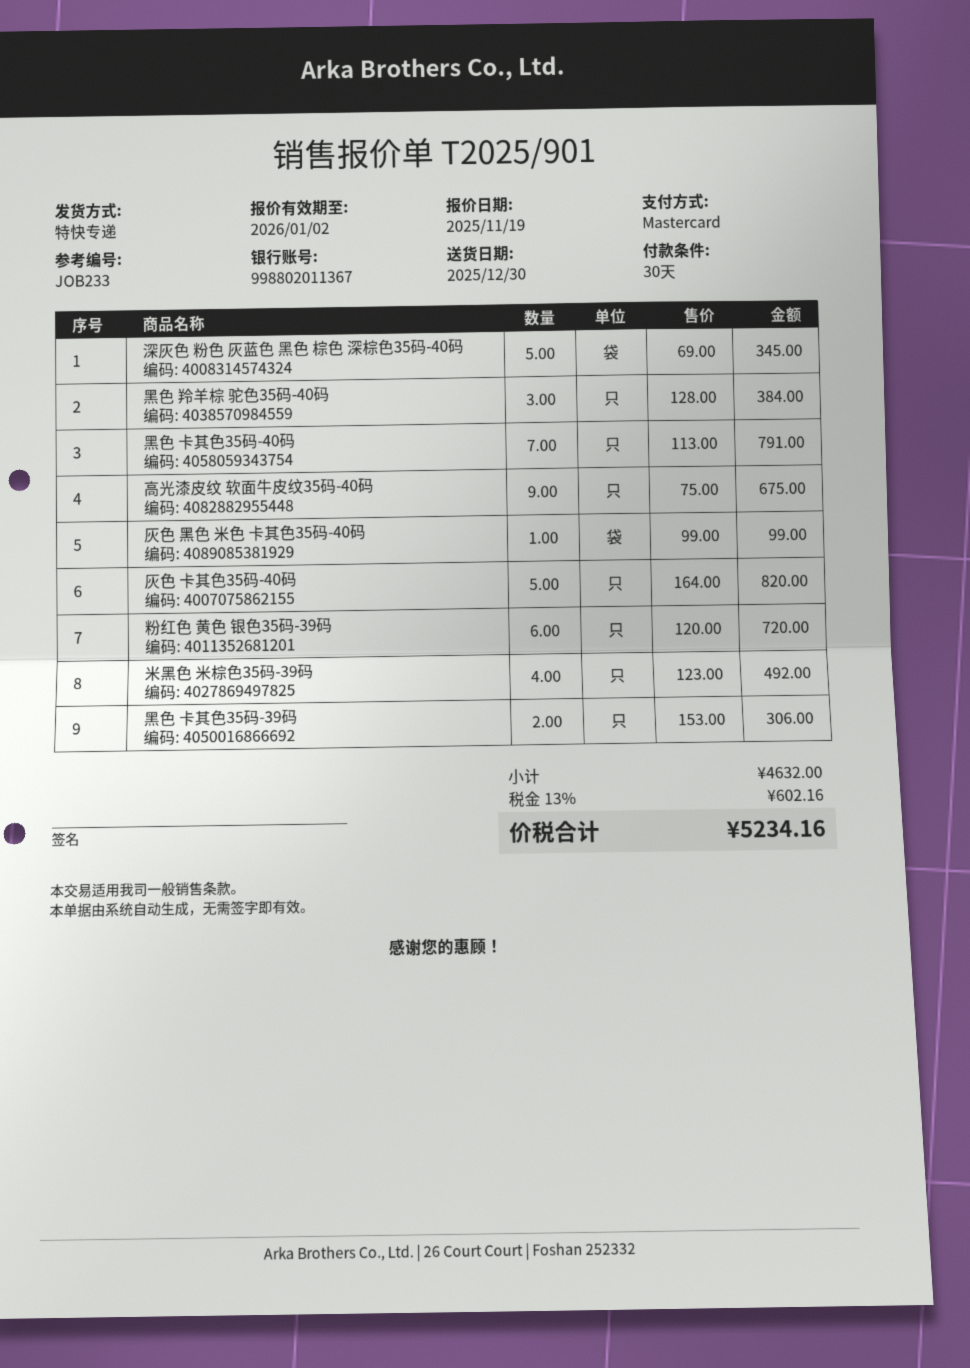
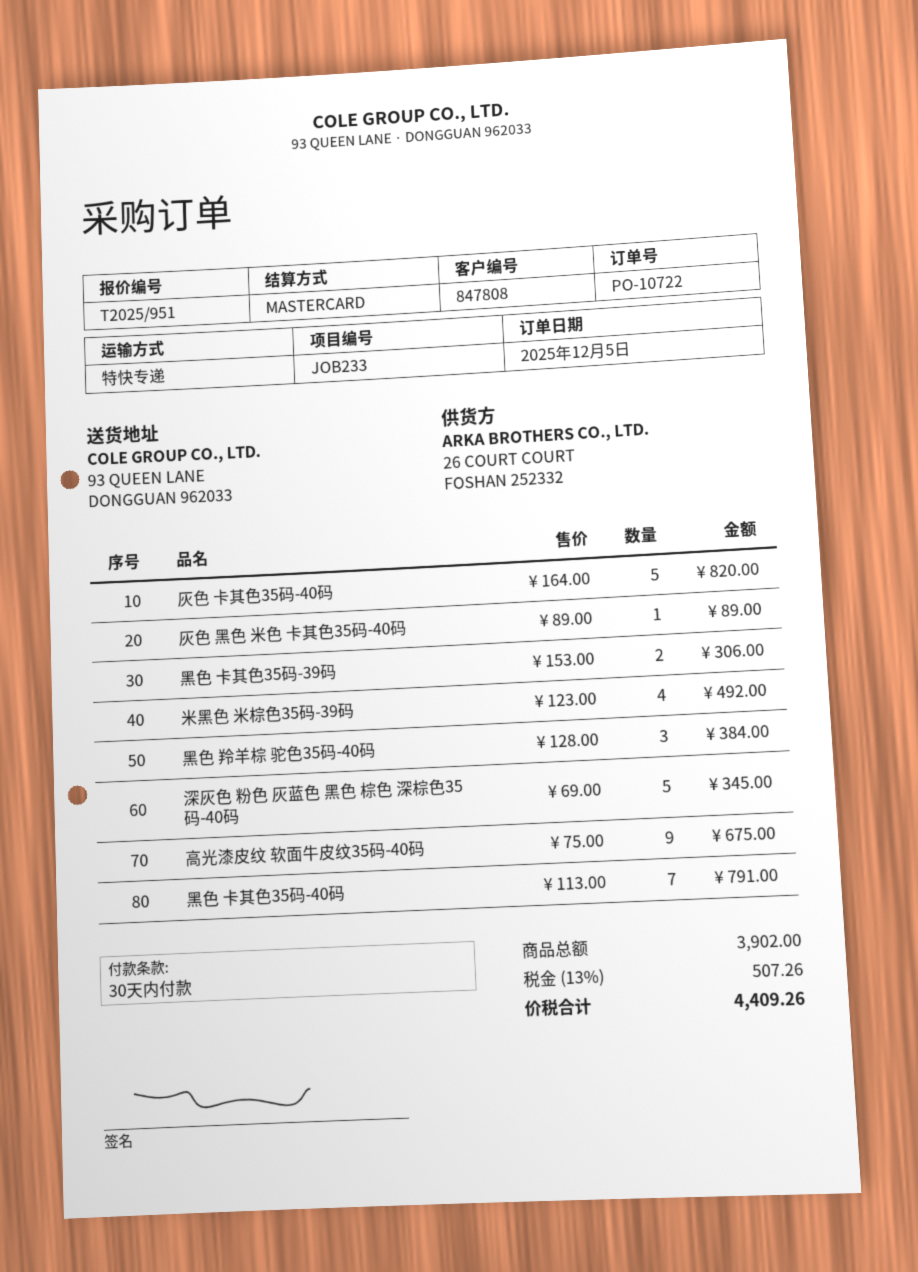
quote number: T2025/901 -> T2025/951
灰色 黑色 米色 卡其色35码-40码: 1 x 99.00 = 99.00 -> 1 x 89.00 = 89.00
粉红色 黄色 银色35码-39码: 6 x 120.00 = 720.00 -> none
subtotal: 4632.00 -> 3902.00
tax: 13% = 602.16 -> 13% = 507.26
total: 5234.16 -> 4409.26

